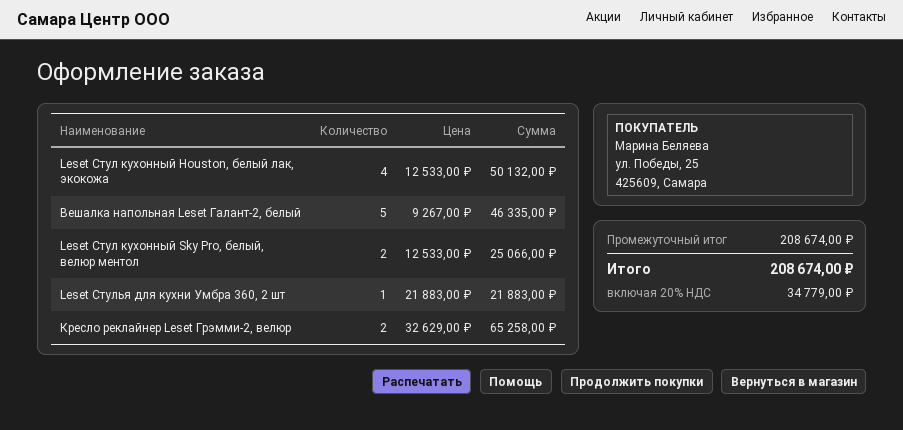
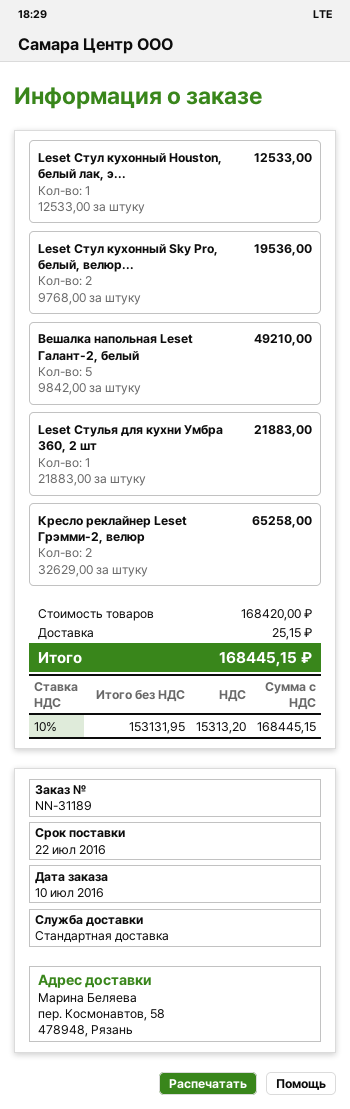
Leset Стул кухонный Houston, белый лак, экокожа: 4 x 12533.00 = 50132.00 -> 1 x 12533.00 = 12533.00
Вешалка напольная Leset Галант-2, белый: 5 x 9267.00 = 46335.00 -> 5 x 9842.00 = 49210.00
Leset Стул кухонный Sky Pro, белый, велюр ментол: 2 x 12533.00 = 25066.00 -> 2 x 9768.00 = 19536.00
subtotal: 208674.00 -> 168420.00
shipping: none -> 25.15
tax: 20% = 34779.00 -> 10% = 15313.20
total: 208674.00 -> 168445.15

